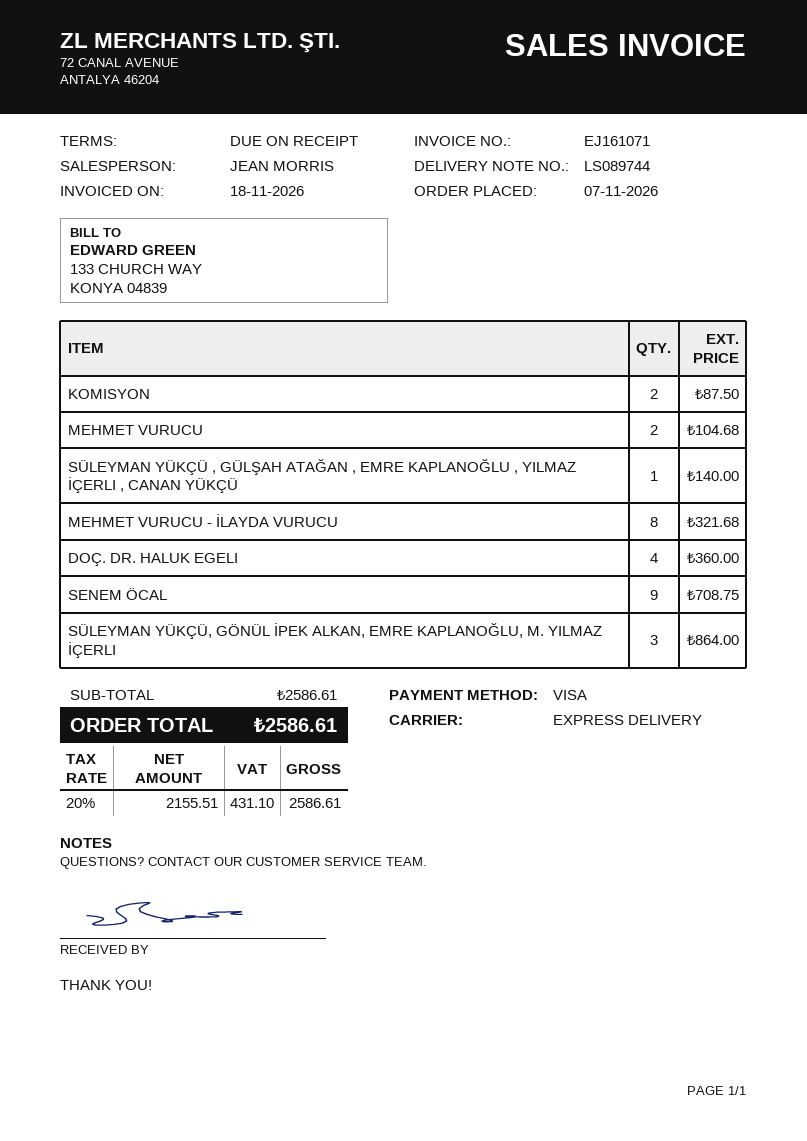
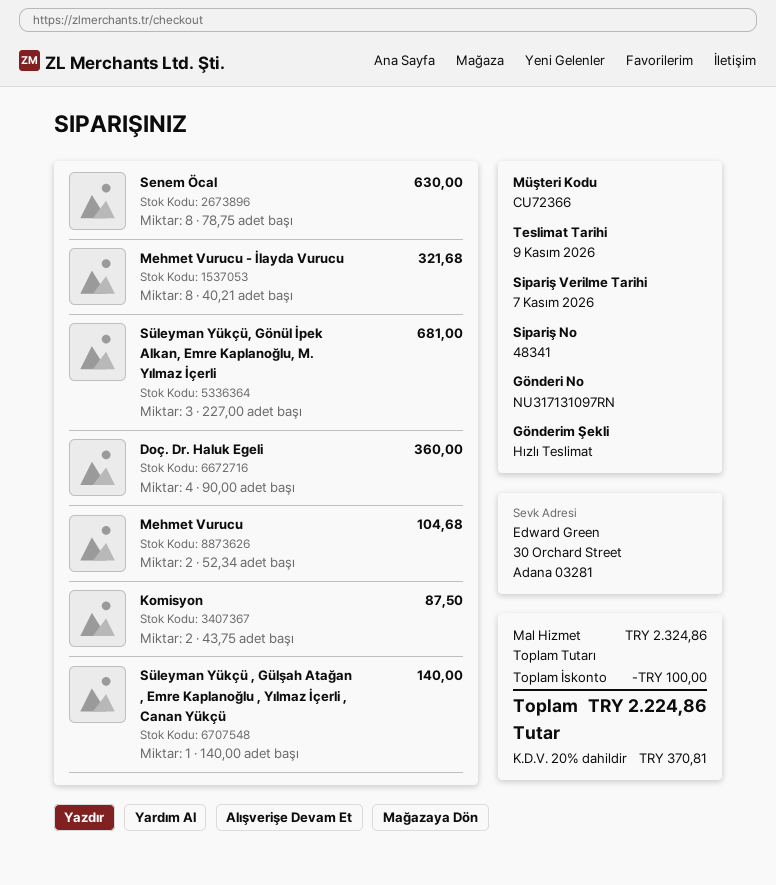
SENEM ÖCAL: 9 for 708.75 -> 8 for 630.00
SÜLEYMAN YÜKÇÜ, GÖNÜL İPEK ALKAN, EMRE KAPLANOĞLU, M. YILMAZ İÇERLI: 3 for 864.00 -> 3 for 681.00
subtotal: 2586.61 -> 2324.86
discount: none -> 100.00
tax: 20% = 431.10 -> 20% = 370.81
total: 2586.61 -> 2224.86

